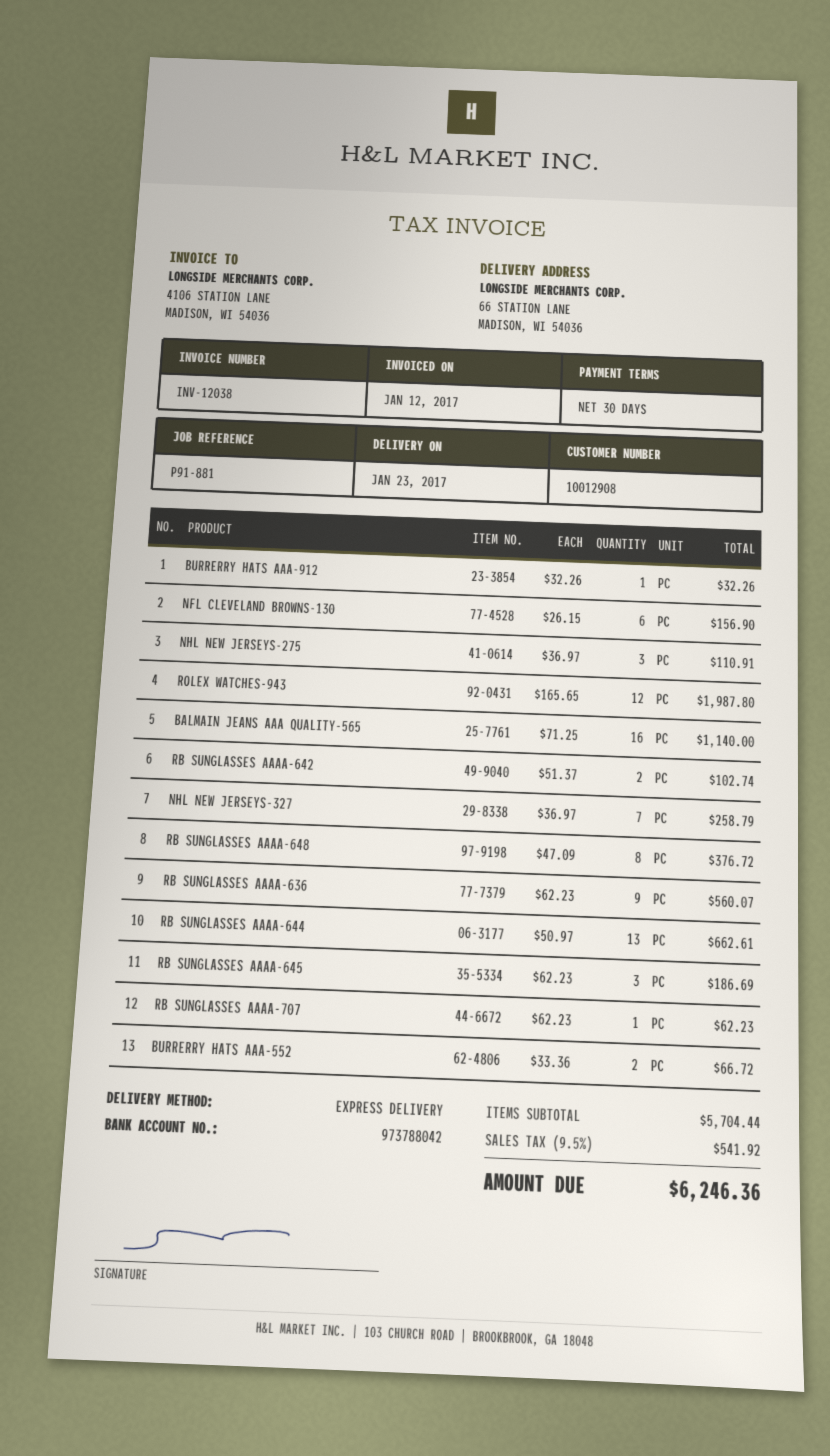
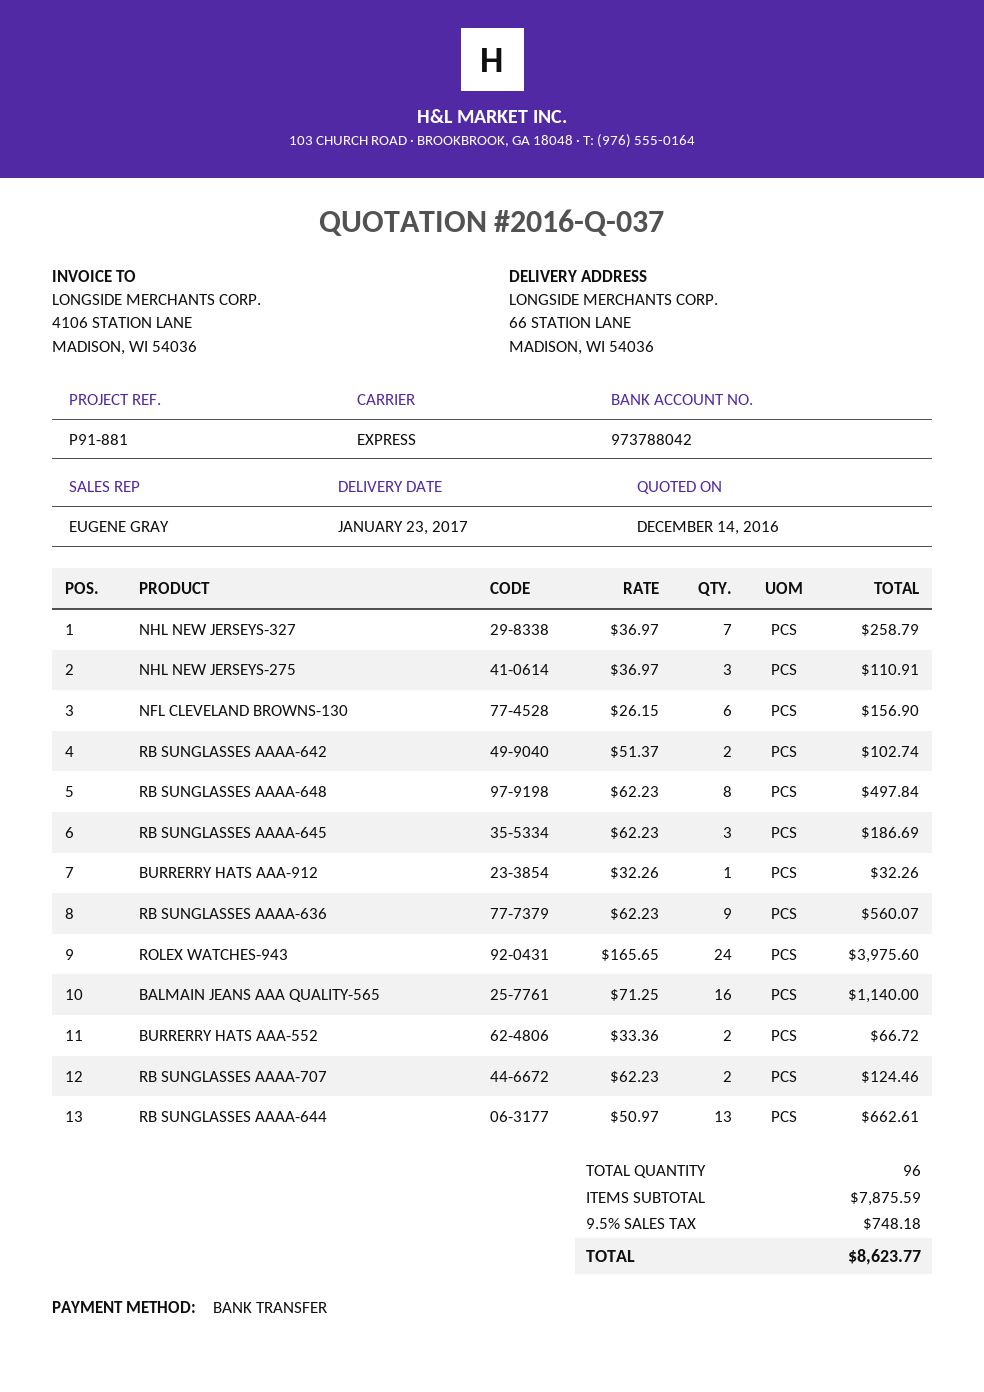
ROLEX WATCHES-943: 12 x 165.65 = 1987.80 -> 24 x 165.65 = 3975.60
RB SUNGLASSES AAAA-648: 8 x 47.09 = 376.72 -> 8 x 62.23 = 497.84
RB SUNGLASSES AAAA-707: 1 x 62.23 = 62.23 -> 2 x 62.23 = 124.46
subtotal: 5704.44 -> 7875.59
tax: 9.5% = 541.92 -> 9.5% = 748.18
total: 6246.36 -> 8623.77

